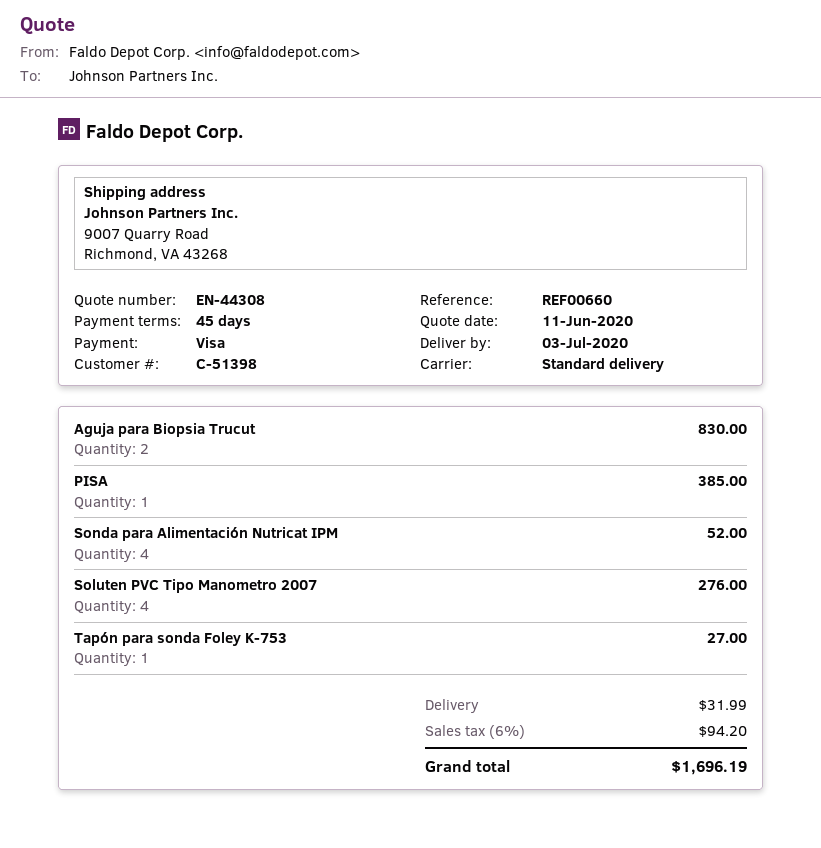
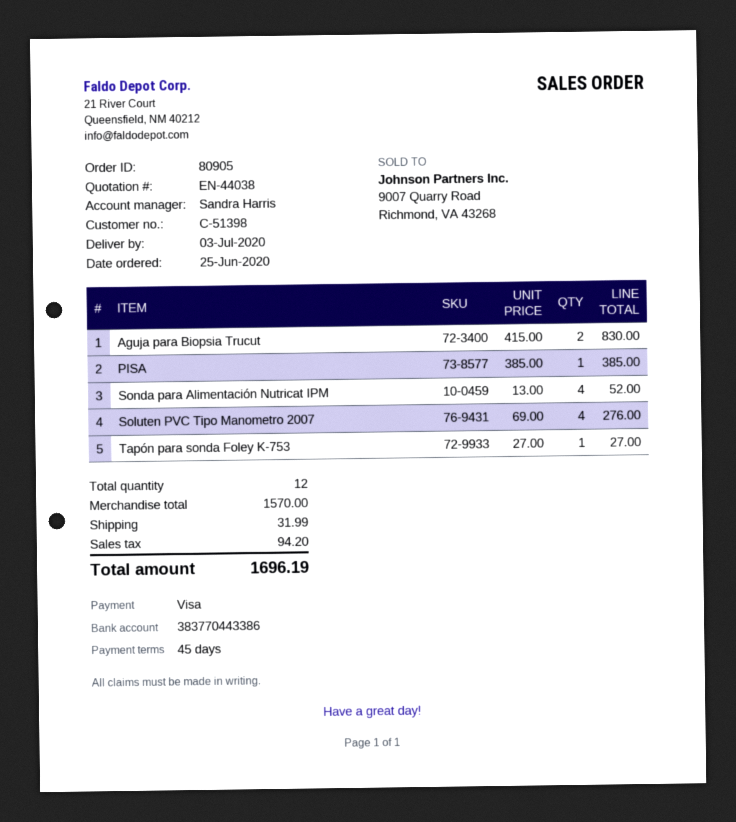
quote number: EN-44308 -> EN-44038

